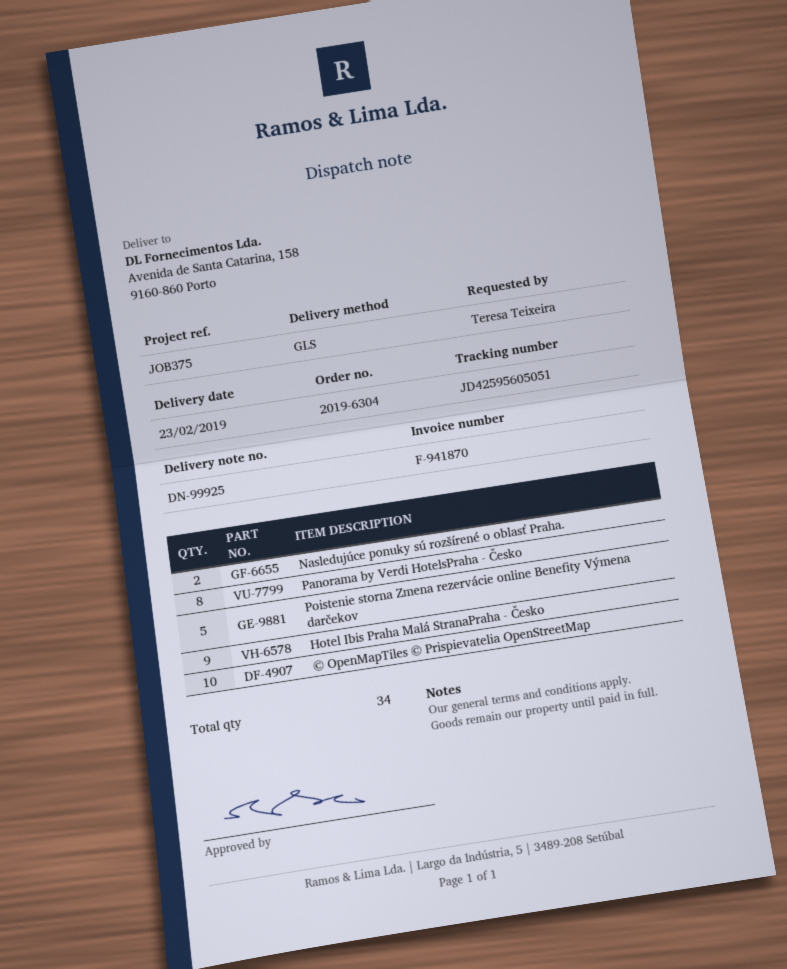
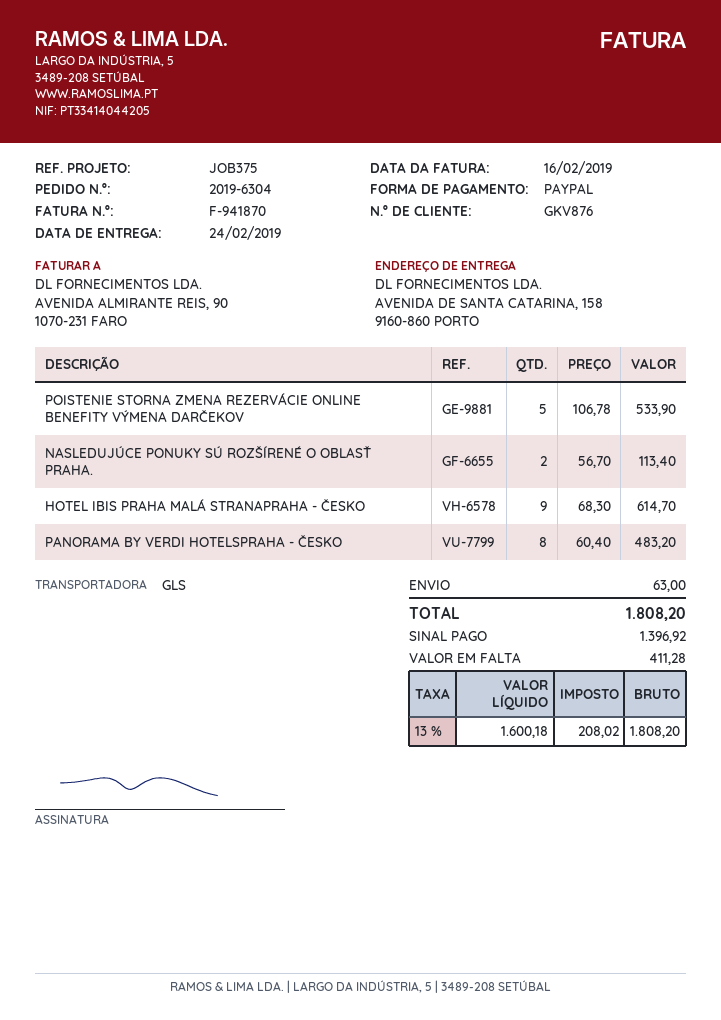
delivery date: 2019-02-23 -> 2019-02-24
© OpenMapTiles © Prispievatelia OpenStreetMap: 10 -> none

